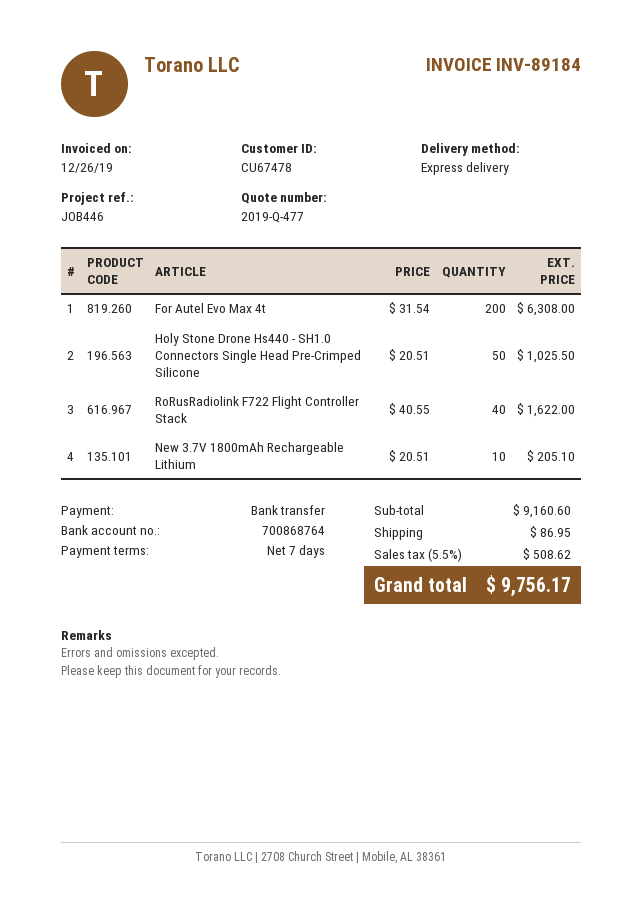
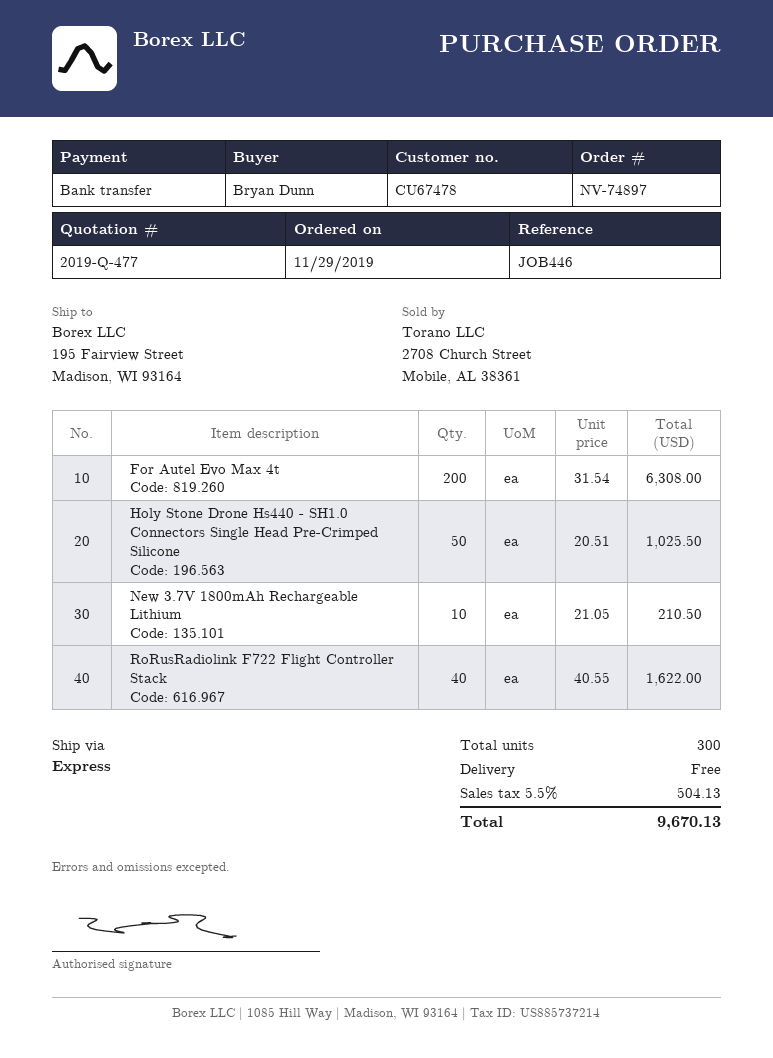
New 3.7V 1800mAh Rechargeable Lithium: 10 x 20.51 = 205.10 -> 10 x 21.05 = 210.50
shipping: 86.95 -> 0.00
tax: 5.5% = 508.62 -> 5.5% = 504.13
total: 9756.17 -> 9670.13

